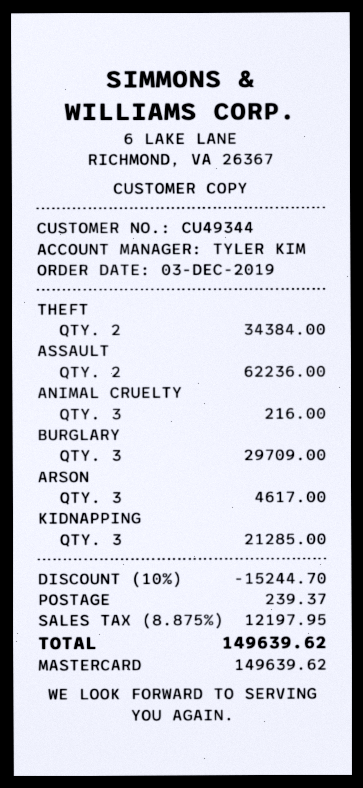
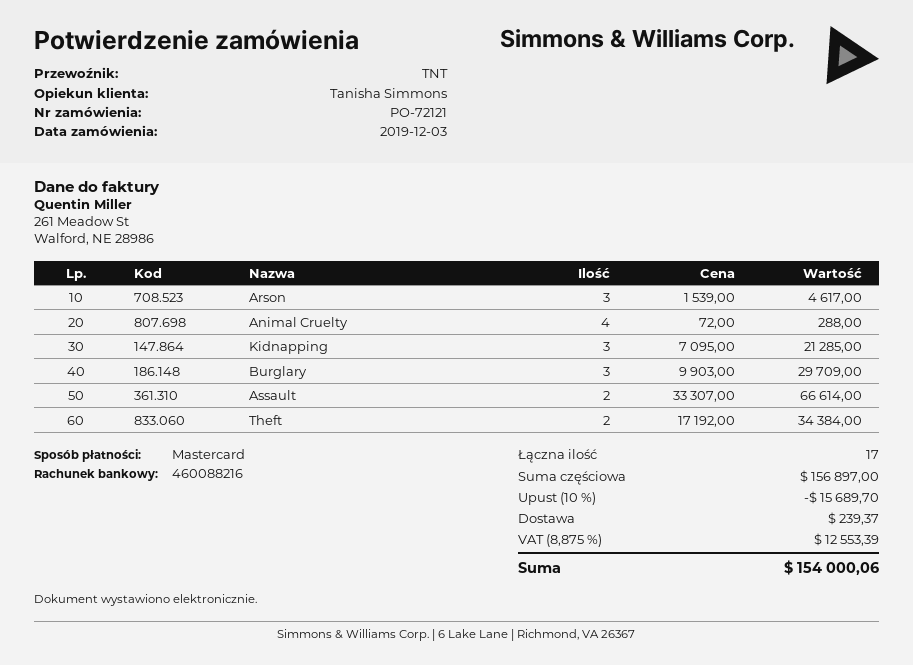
sales rep: TYLER KIM -> Tanisha Simmons
ASSAULT: 2 for 62236.00 -> 2 for 66614.00
ANIMAL CRUELTY: 3 for 216.00 -> 4 for 288.00
discount: 10% = 15244.70 -> 10% = 15689.70
tax: 8.875% = 12197.95 -> 8.875% = 12553.39
total: 149639.62 -> 154000.06

